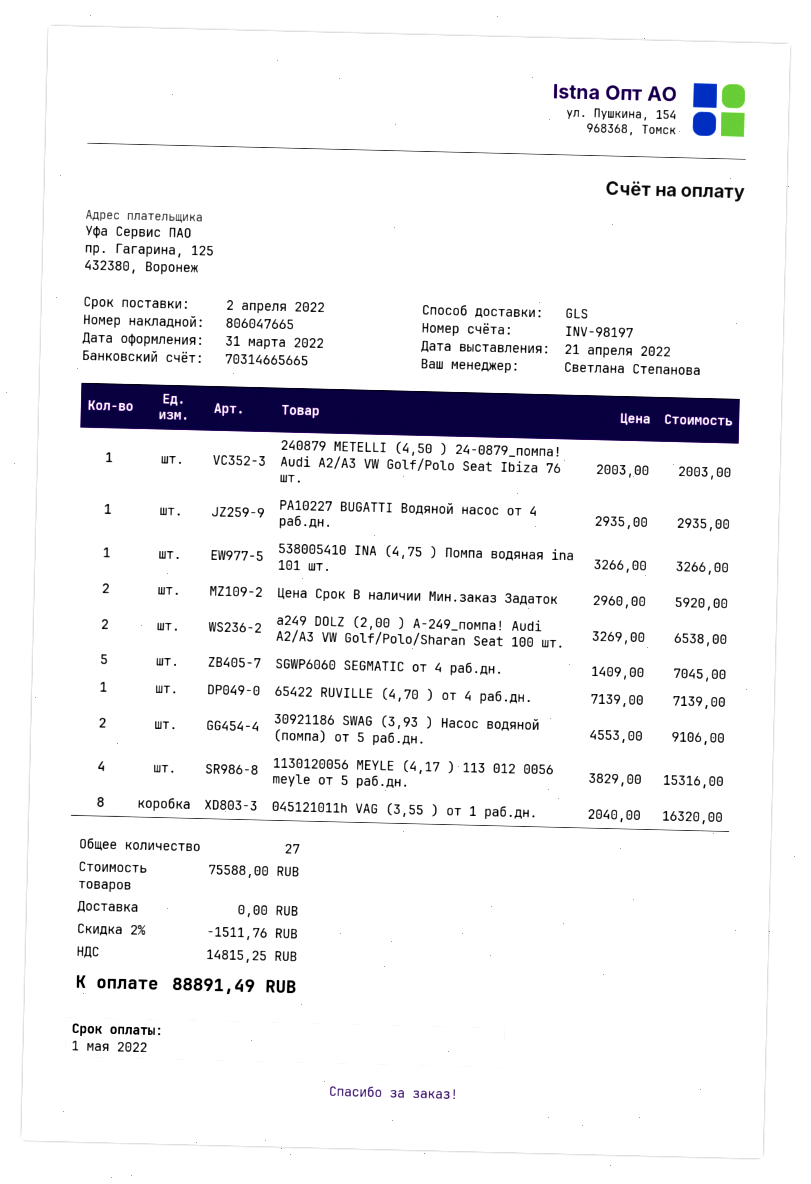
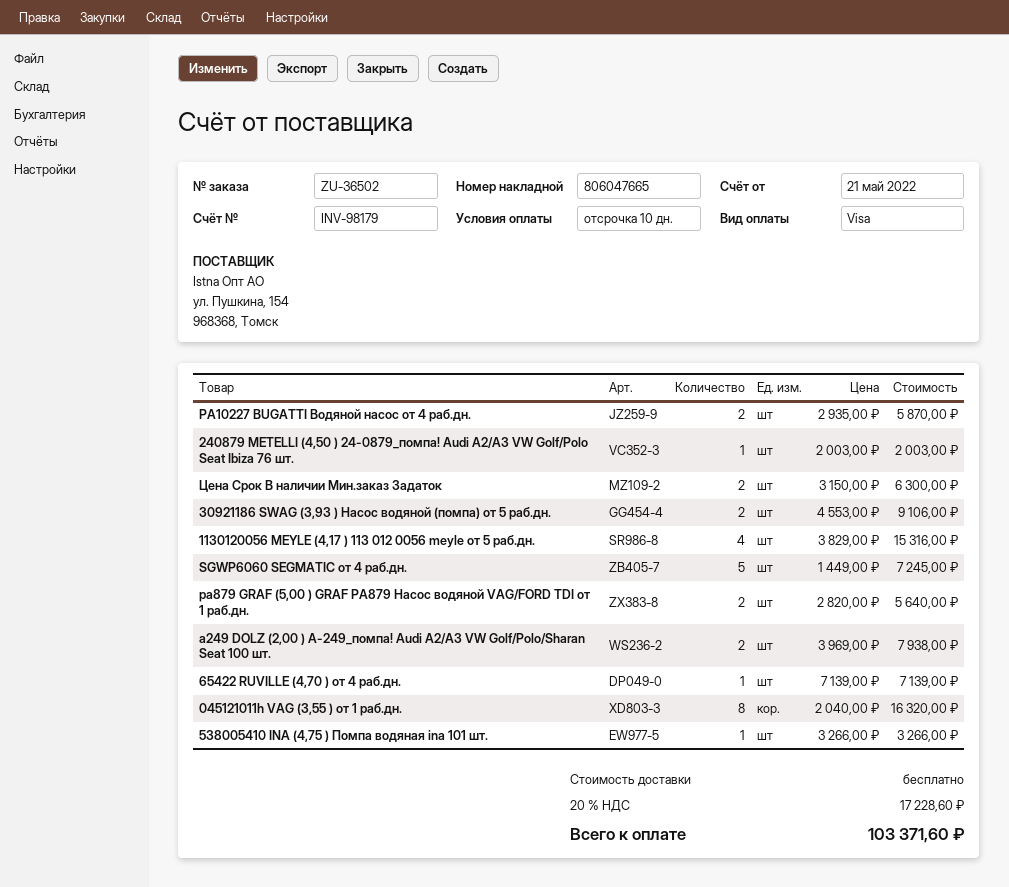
invoice number: INV-98197 -> INV-98179
invoice date: 2022-04-21 -> 2022-05-21
PA10227 BUGATTI Водяной насос от 4 раб.дн.: 1 x 2935.00 = 2935.00 -> 2 x 2935.00 = 5870.00
Цена Срок В наличии Мин.заказ Задаток: 2 x 2960.00 = 5920.00 -> 2 x 3150.00 = 6300.00
a249 DOLZ (2,00 ) A-249_помпа! Audi A2/A3 VW Golf/Polo/Sharan Seat 100 шт.: 2 x 3269.00 = 6538.00 -> 2 x 3969.00 = 7938.00
SGWP6060 SEGMATIC от 4 раб.дн.: 5 x 1409.00 = 7045.00 -> 5 x 1449.00 = 7245.00
pa879 GRAF (5,00 ) GRAF PA879 Насос водяной VAG/FORD TDI от 1 раб.дн.: none -> 2 x 2820.00 = 5640.00
discount: 2% = 1511.76 -> none
tax: 14815.25 -> 17228.60
total: 88891.49 -> 103371.60

